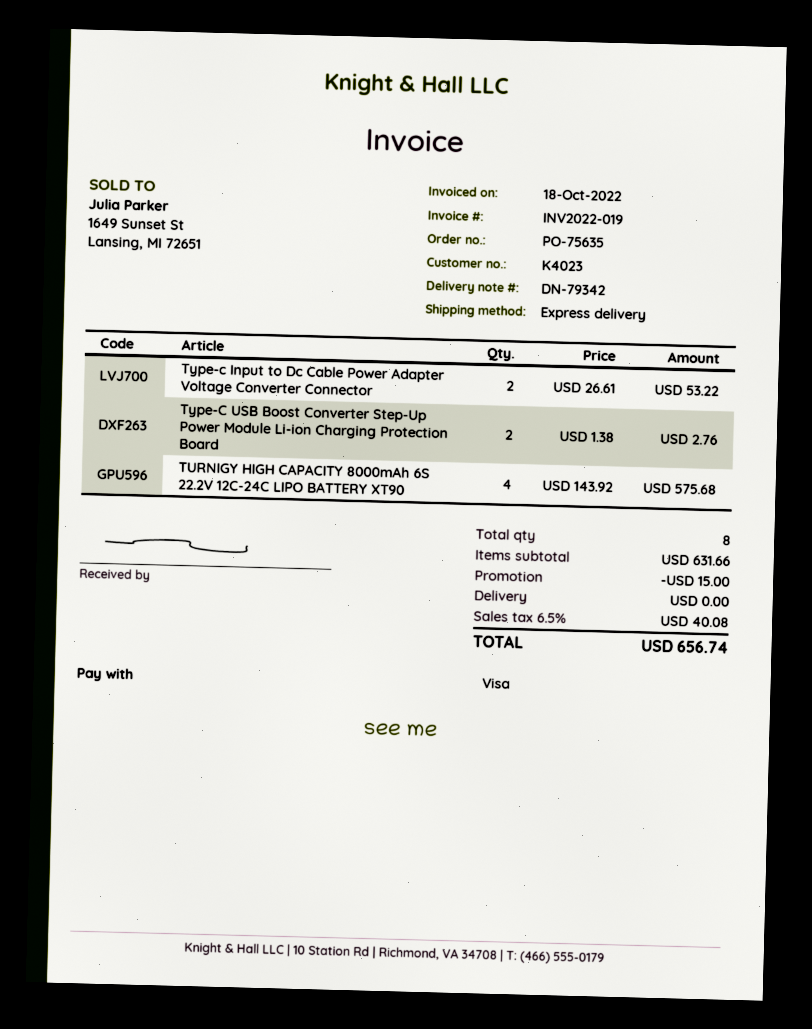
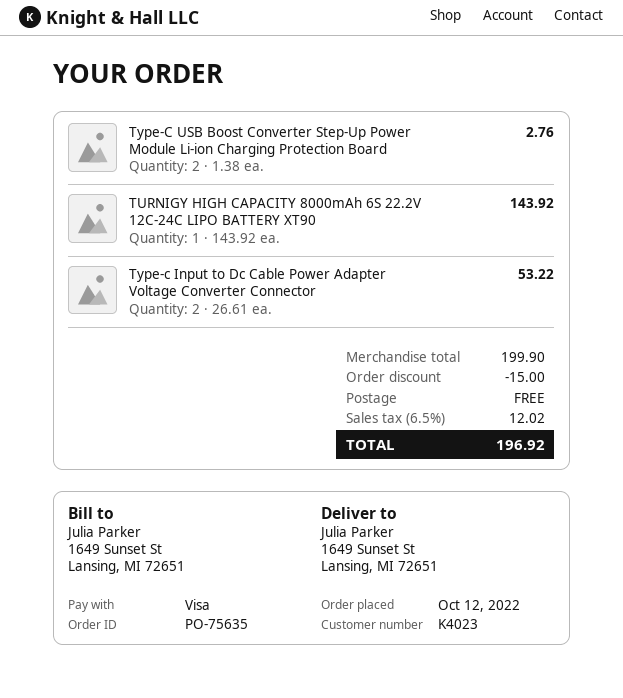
TURNIGY HIGH CAPACITY 8000mAh 6S 22.2V 12C-24C LIPO BATTERY XT90: 4 x 143.92 = 575.68 -> 1 x 143.92 = 143.92
subtotal: 631.66 -> 199.90
tax: 6.5% = 40.08 -> 6.5% = 12.02
total: 656.74 -> 196.92

